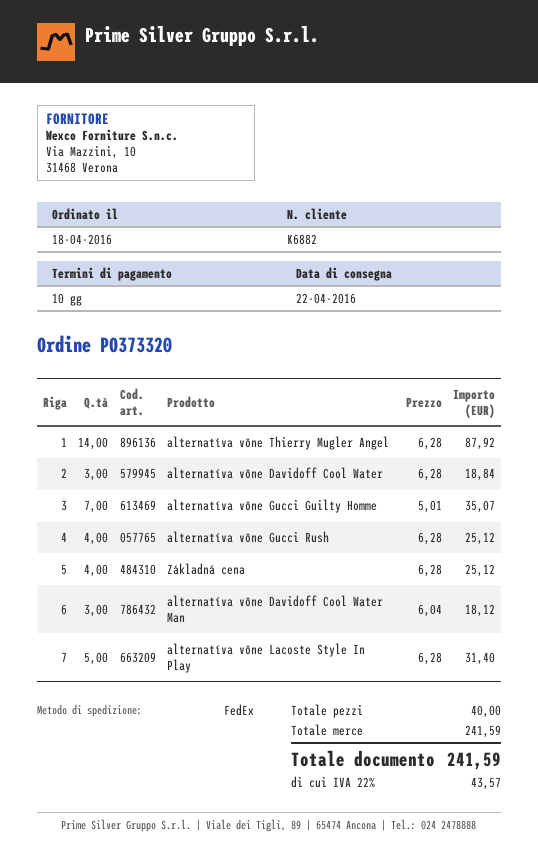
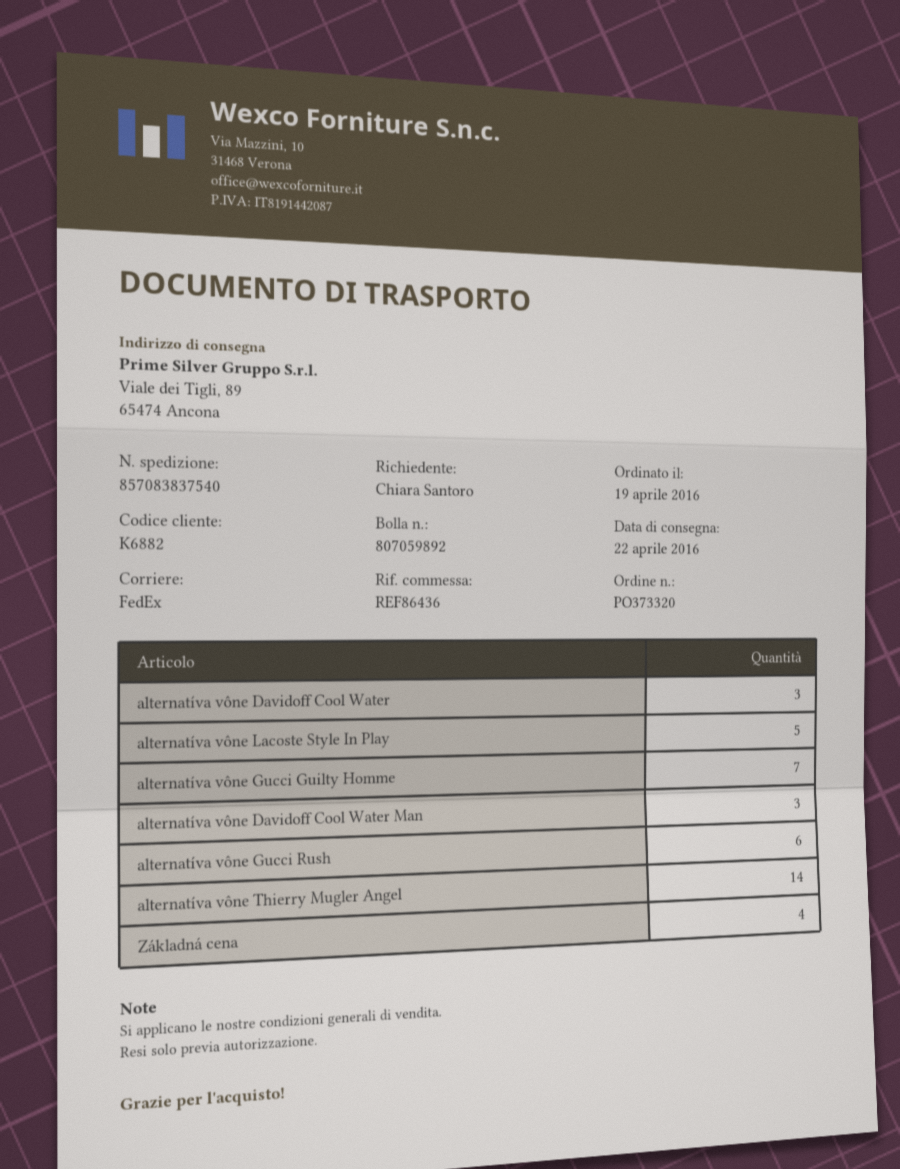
order date: 2016-04-18 -> 2016-04-19
alternatíva vône Gucci Rush: 4 -> 6

